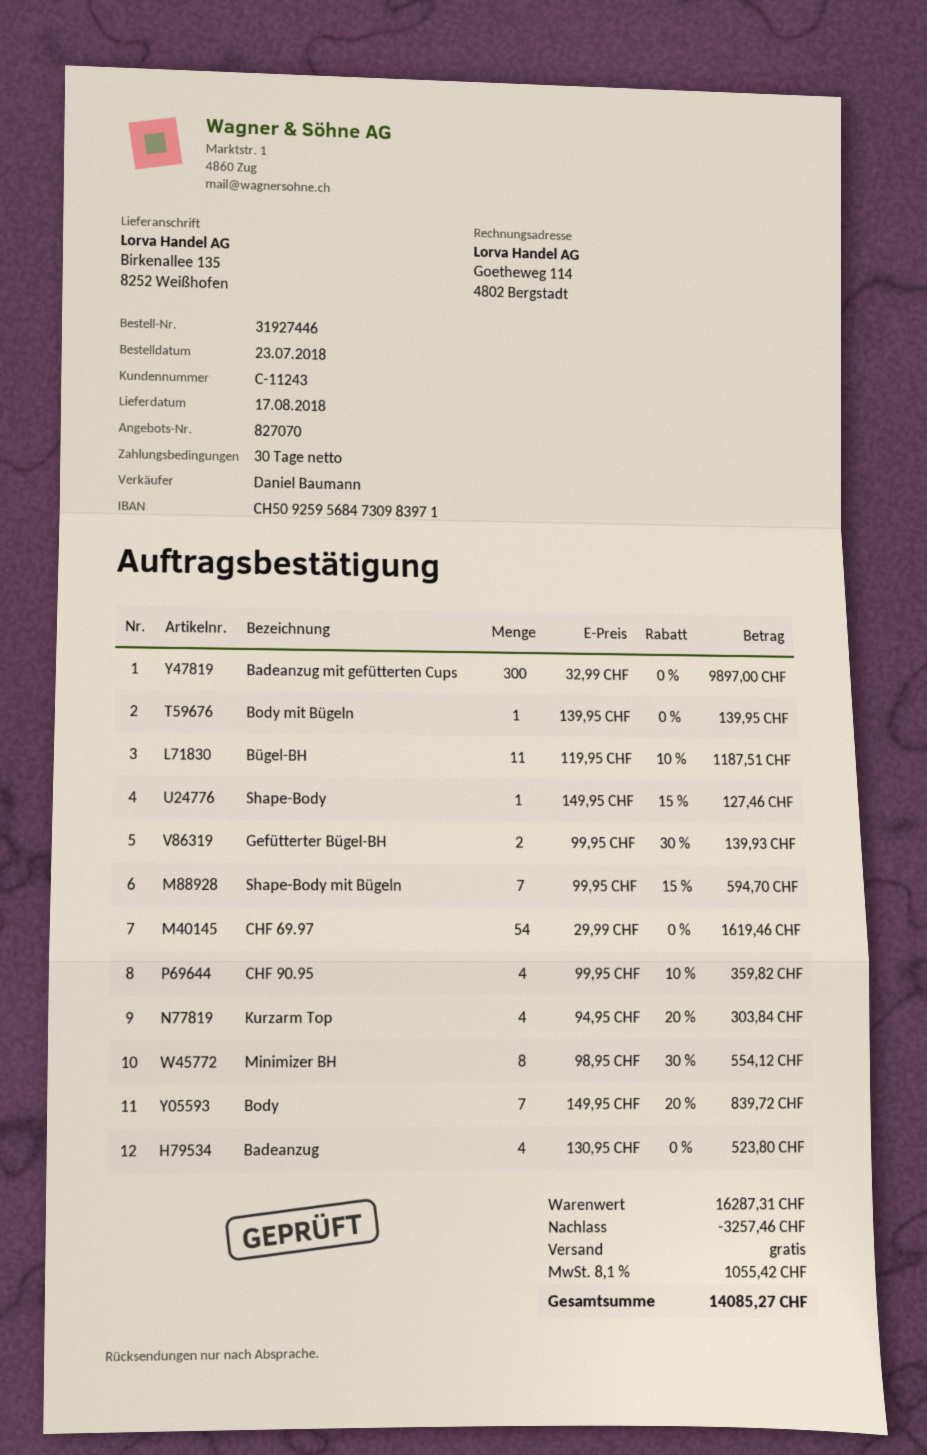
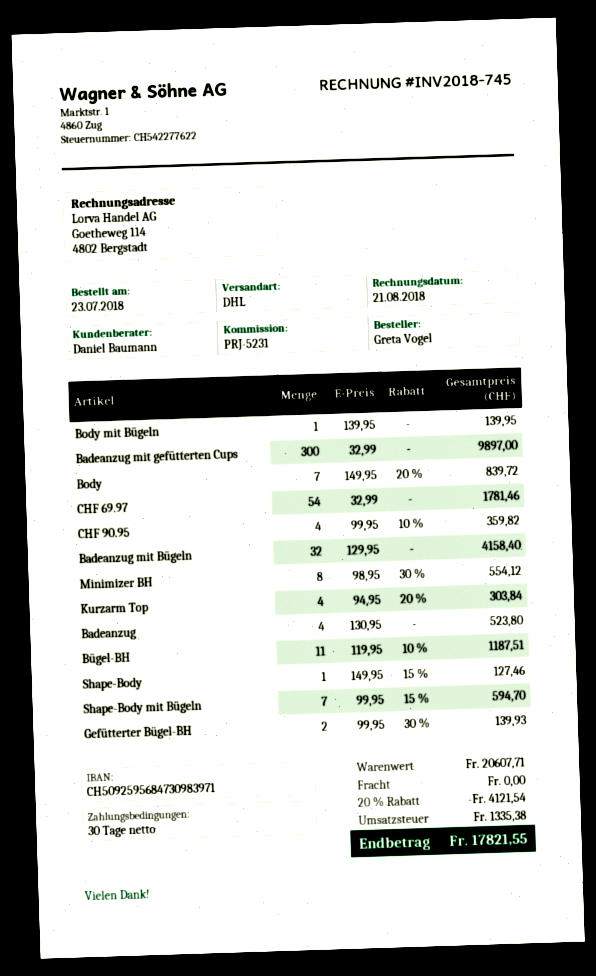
CHF 69.97: 54 x 29.99 = 1619.46 -> 54 x 32.99 = 1781.46
Badeanzug mit Bügeln: none -> 32 x 129.95 = 4158.40
subtotal: 16287.31 -> 20607.71
discount: 3257.46 -> 4121.54
tax: 1055.42 -> 1335.38
total: 14085.27 -> 17821.55

